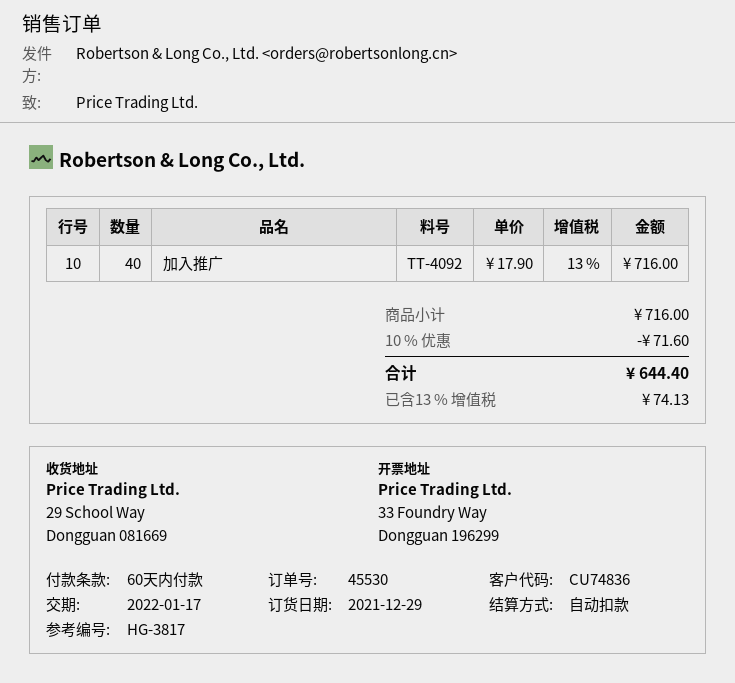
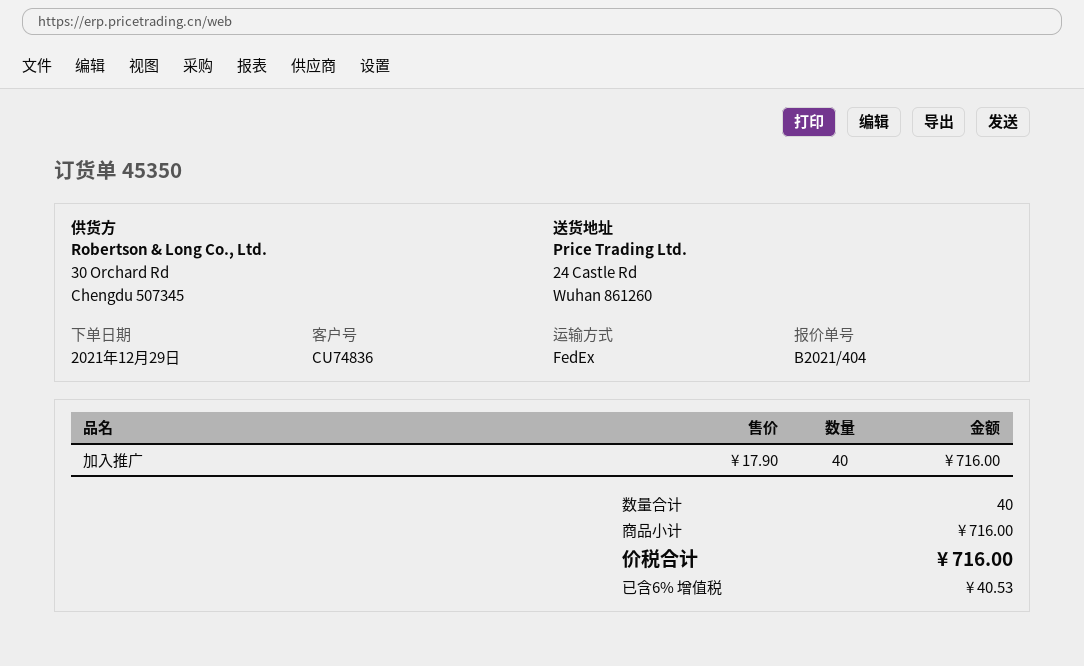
order number: 45530 -> 45350
ship to: 29 School Way, Dongguan 081669 -> 24 Castle Rd, Wuhan 861260
discount: 10% = 71.60 -> none
tax: 13% = 74.13 -> 6% = 40.53
total: 644.40 -> 716.00

